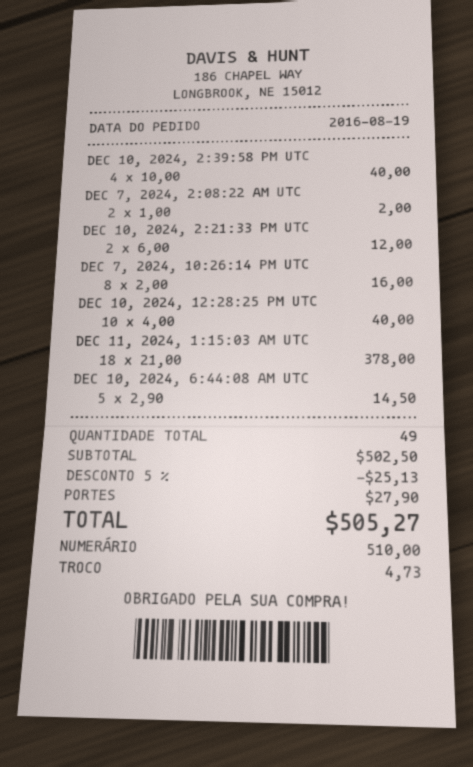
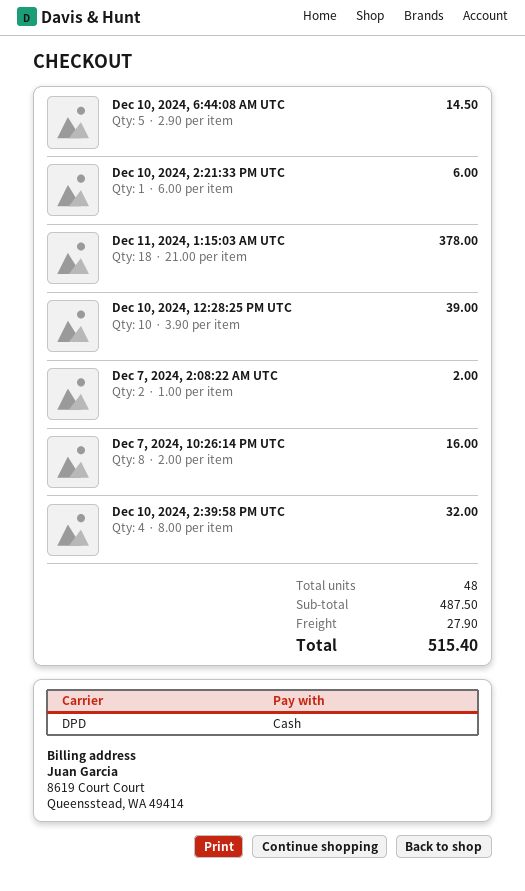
DEC 10, 2024, 2:39:58 PM UTC: 4 x 10.00 = 40.00 -> 4 x 8.00 = 32.00
DEC 10, 2024, 2:21:33 PM UTC: 2 x 6.00 = 12.00 -> 1 x 6.00 = 6.00
DEC 10, 2024, 12:28:25 PM UTC: 10 x 4.00 = 40.00 -> 10 x 3.90 = 39.00
total quantity: 49 -> 48
subtotal: 502.50 -> 487.50
discount: 5% = 25.13 -> none
total: 505.27 -> 515.40

